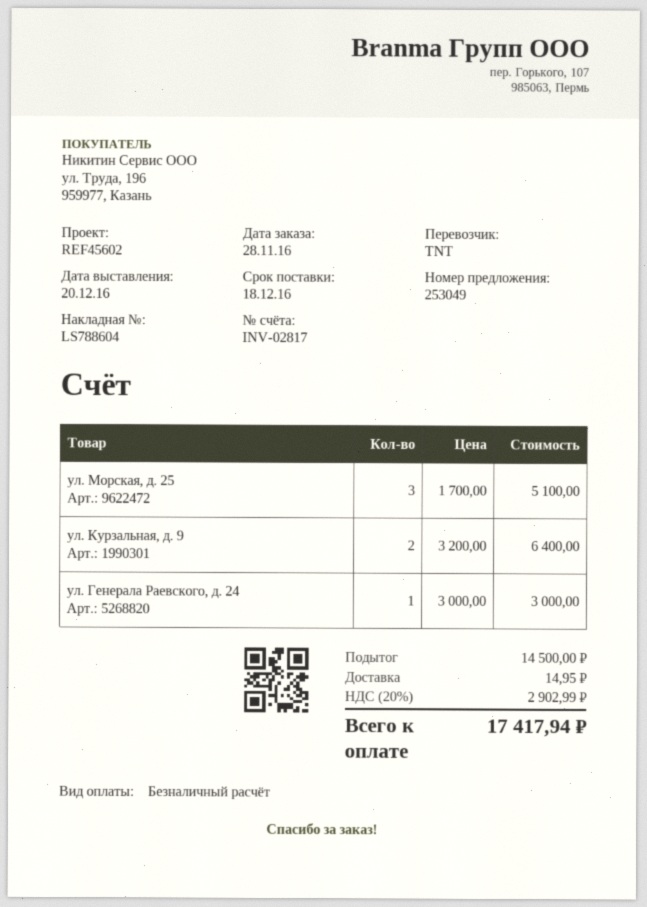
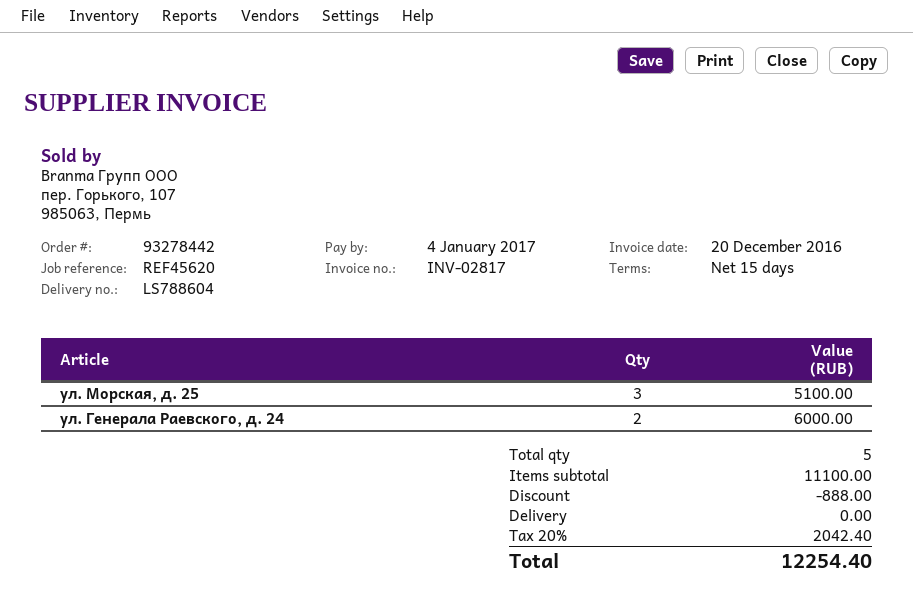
reference: REF45602 -> REF45620
ул. Курзальная, д. 9: 2 for 6400.00 -> none
ул. Генерала Раевского, д. 24: 1 for 3000.00 -> 2 for 6000.00
subtotal: 14500.00 -> 11100.00
discount: none -> 888.00
shipping: 14.95 -> 0.00
tax: 20% = 2902.99 -> 20% = 2042.40
total: 17417.94 -> 12254.40

